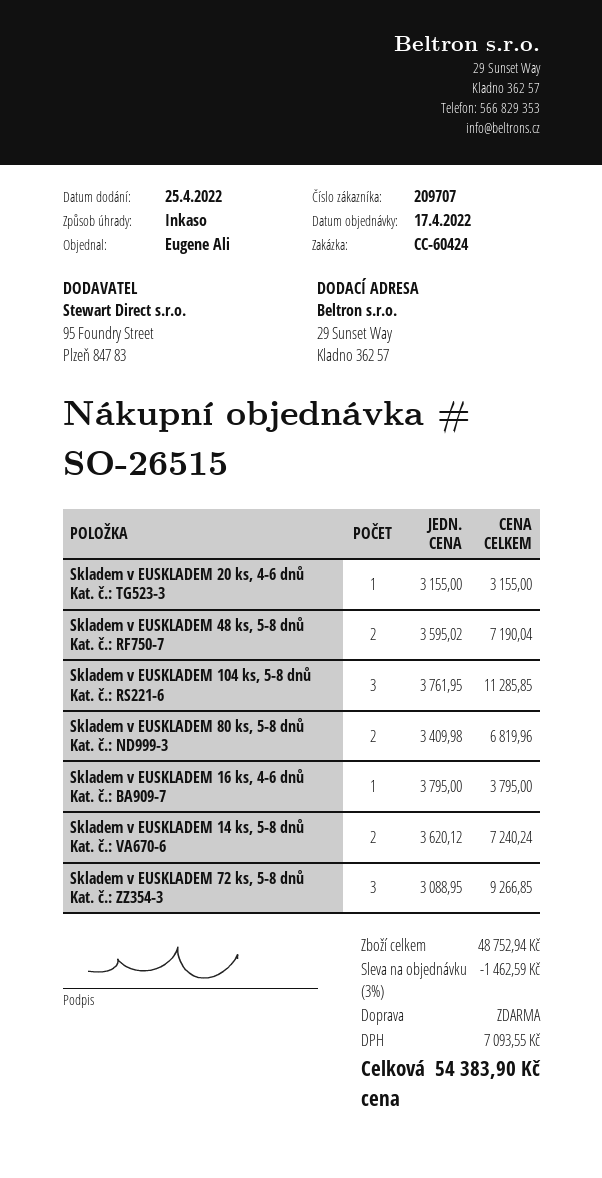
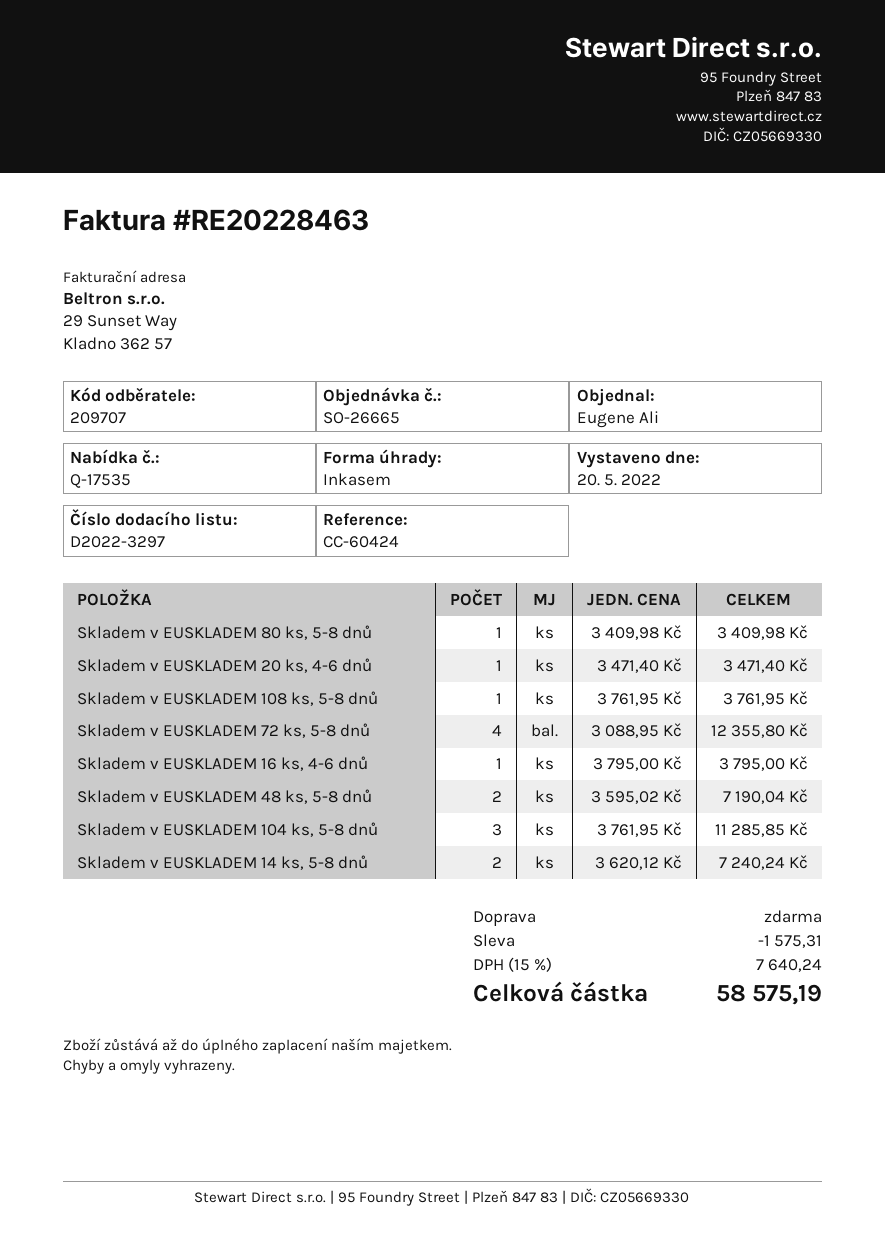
order number: SO-26515 -> SO-26665
Skladem v EUSKLADEM 20 ks, 4-6 dnů: 1 x 3155.00 = 3155.00 -> 1 x 3471.40 = 3471.40
Skladem v EUSKLADEM 80 ks, 5-8 dnů: 2 x 3409.98 = 6819.96 -> 1 x 3409.98 = 3409.98
Skladem v EUSKLADEM 72 ks, 5-8 dnů: 3 x 3088.95 = 9266.85 -> 4 x 3088.95 = 12355.80
Skladem v EUSKLADEM 108 ks, 5-8 dnů: none -> 1 x 3761.95 = 3761.95
discount: 1462.59 -> 1575.31
tax: 7093.55 -> 7640.24
total: 54383.90 -> 58575.19

